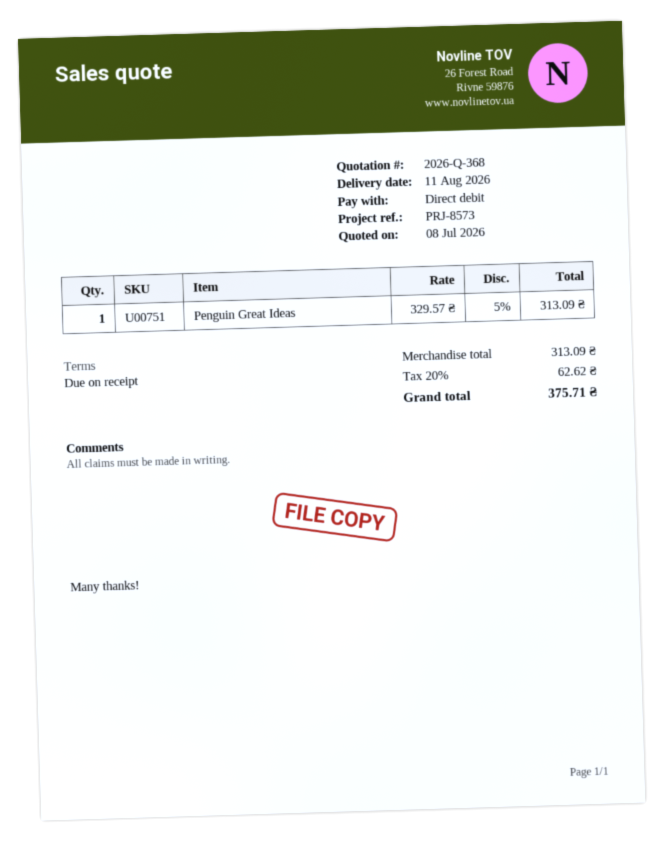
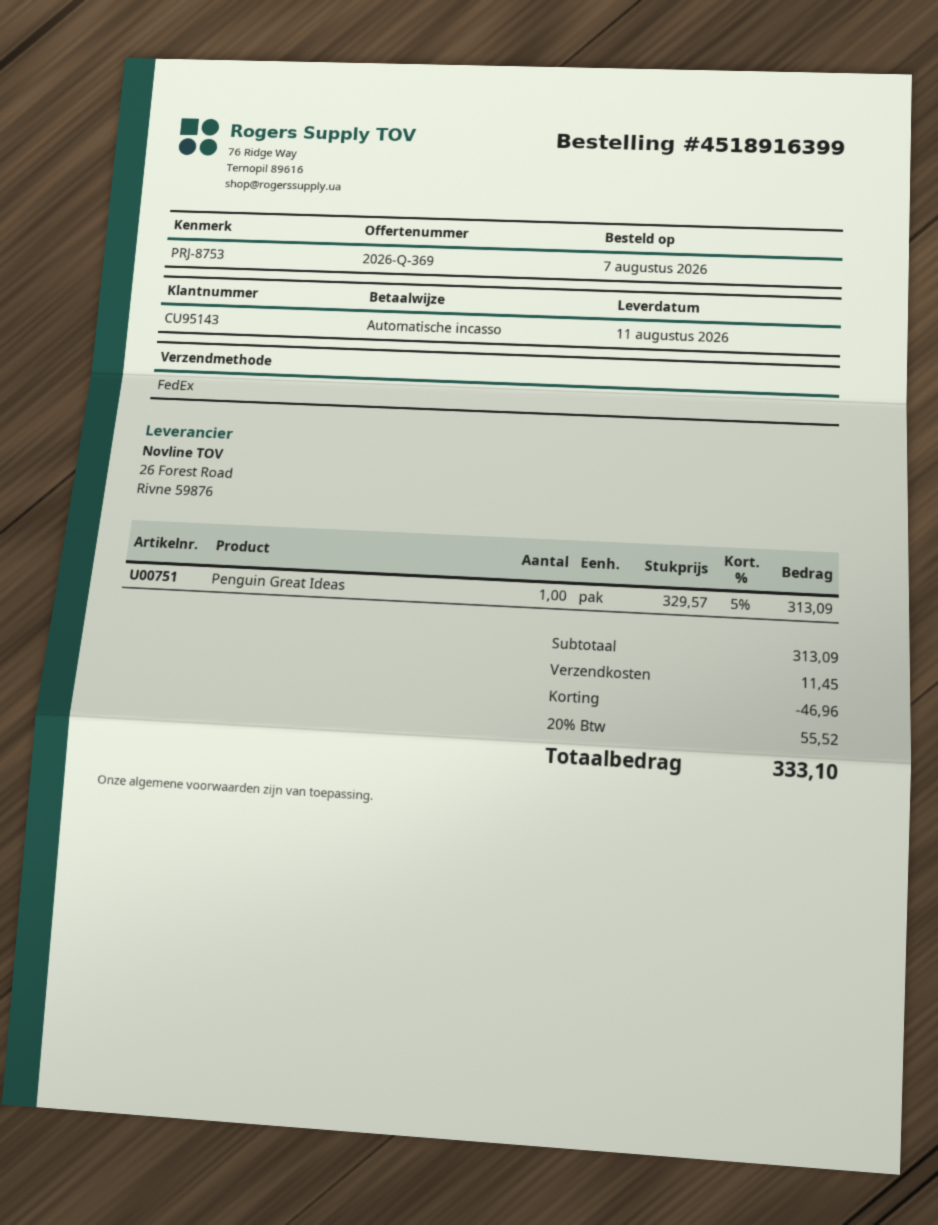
quote number: 2026-Q-368 -> 2026-Q-369
reference: PRJ-8573 -> PRJ-8753
discount: none -> 46.96
shipping: none -> 11.45
tax: 20% = 62.62 -> 20% = 55.52
total: 375.71 -> 333.10

